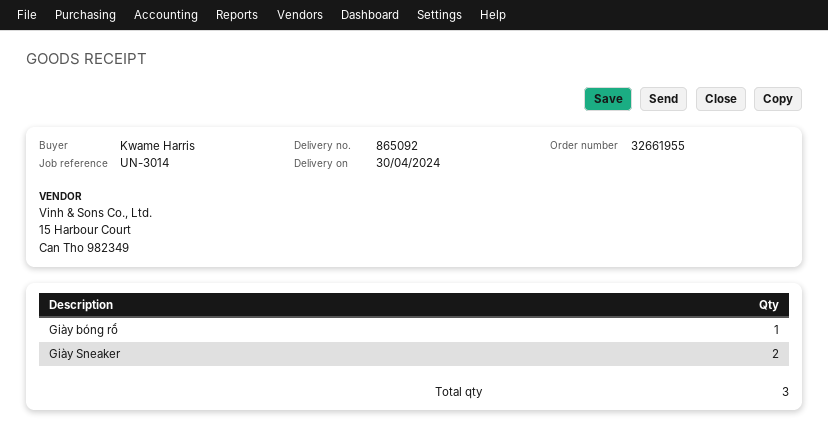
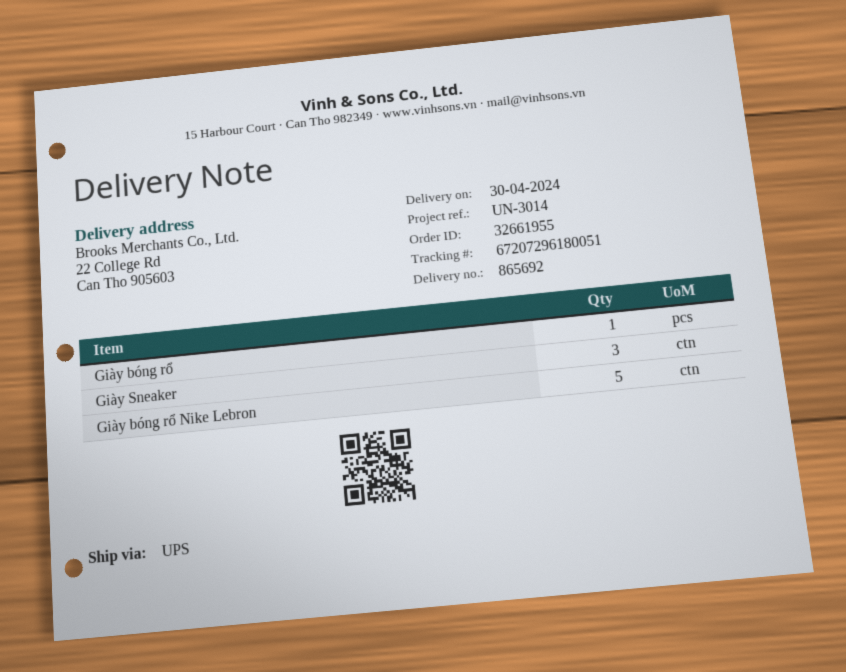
delivery note number: 865092 -> 865692
Giày Sneaker: 2 -> 3
Giày bóng rổ Nike Lebron: none -> 5

